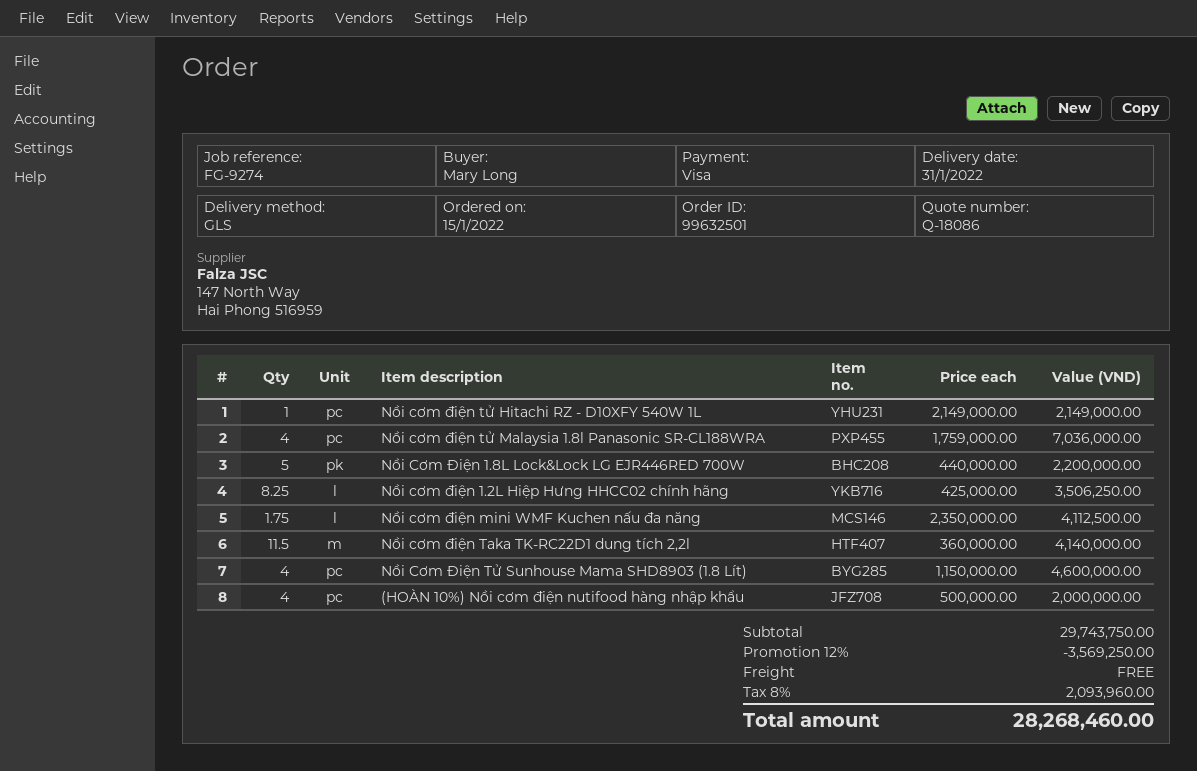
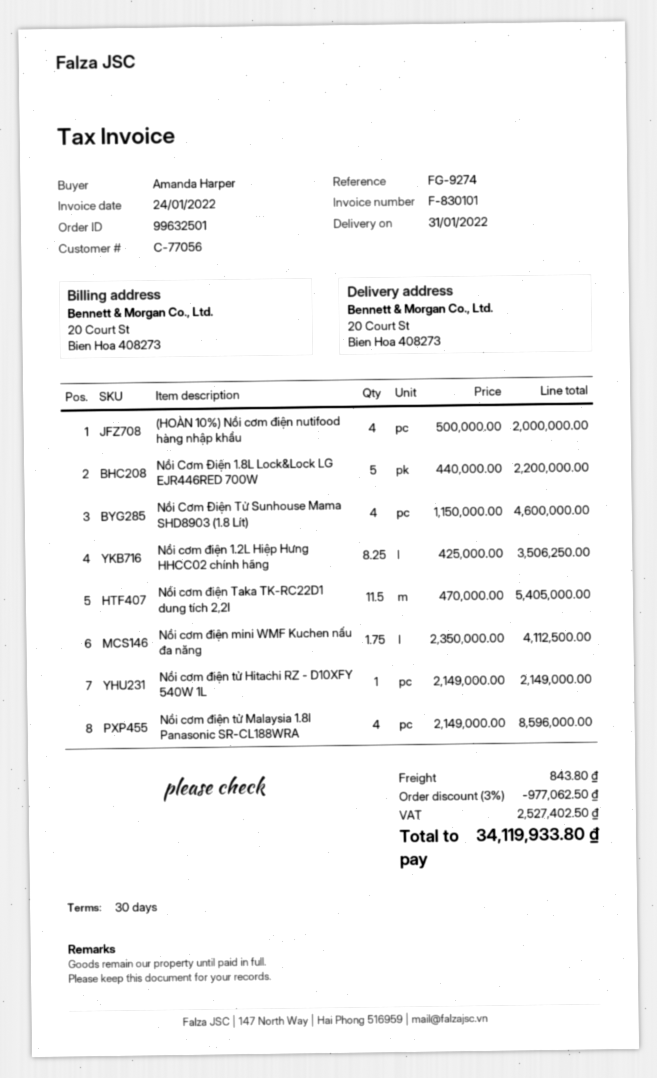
ordered by: Mary Long -> Amanda Harper
Nồi cơm điện tử Malaysia 1.8l Panasonic SR-CL188WRA: 4 x 1759000.00 = 7036000.00 -> 4 x 2149000.00 = 8596000.00
Nồi cơm điện Taka TK-RC22D1 dung tích 2,2l: 11.5 x 360000.00 = 4140000.00 -> 11.5 x 470000.00 = 5405000.00
discount: 12% = 3569250.00 -> 3% = 977062.50
shipping: 0.00 -> 843.80
tax: 2093960.00 -> 2527402.50
total: 28268460.00 -> 34119933.80

